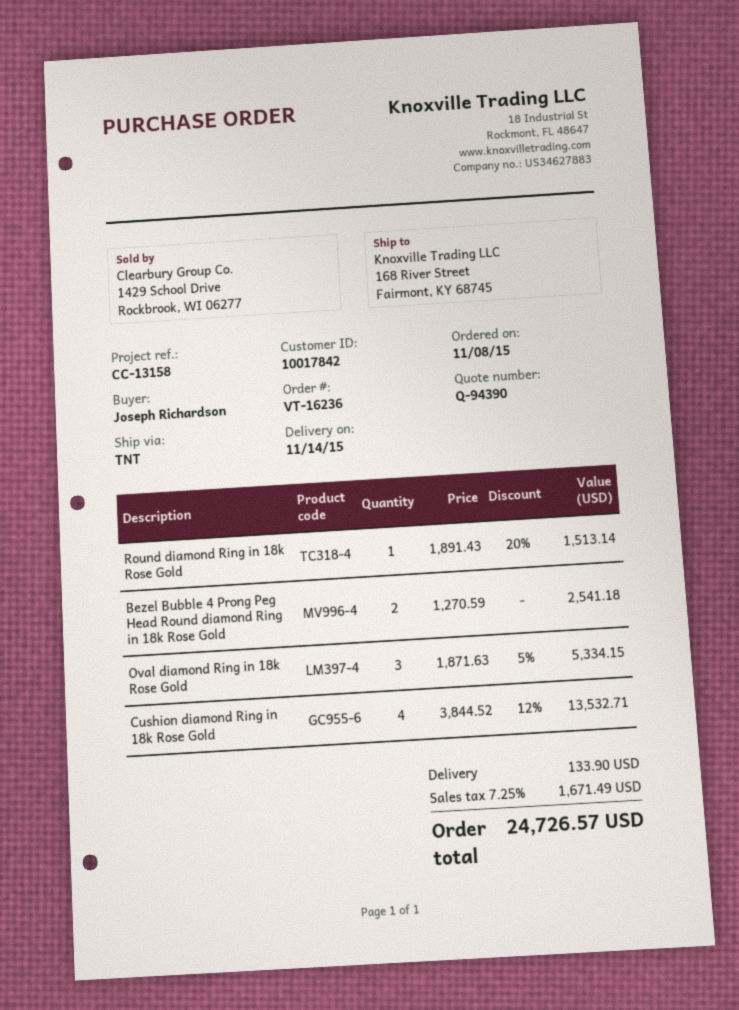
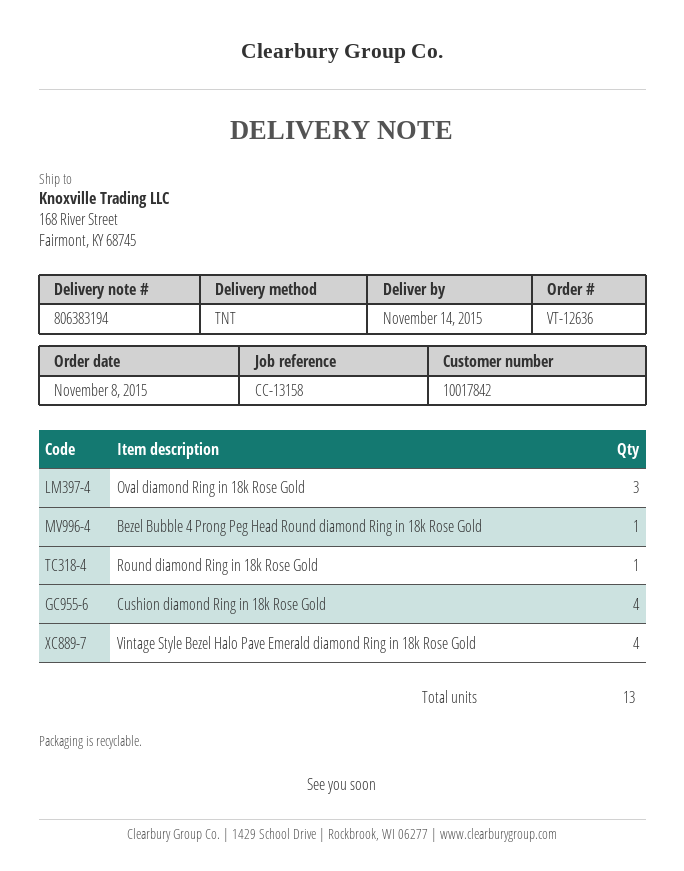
order number: VT-16236 -> VT-12636
Bezel Bubble 4 Prong Peg Head Round diamond Ring in 18k Rose Gold: 2 -> 1
Vintage Style Bezel Halo Pave Emerald diamond Ring in 18k Rose Gold: none -> 4

